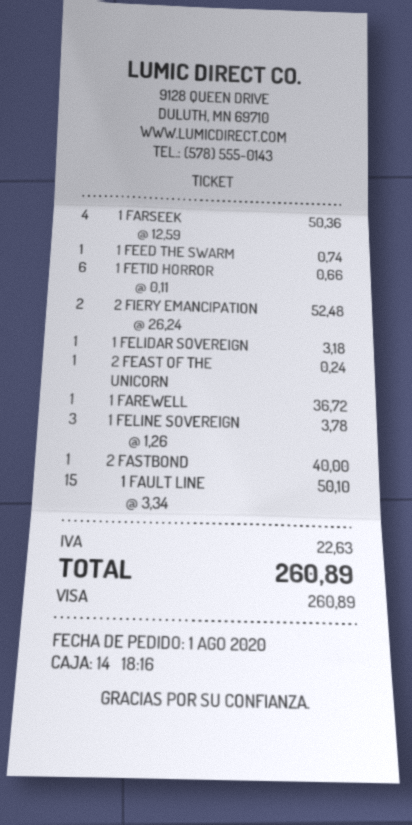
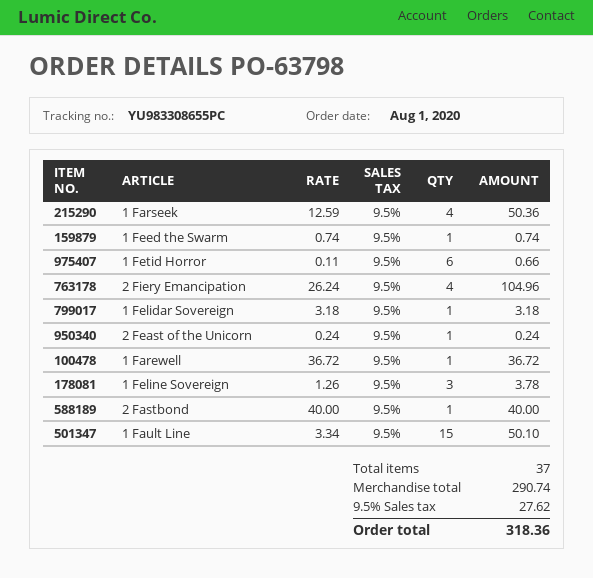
2 FIERY EMANCIPATION: 2 x 26.24 = 52.48 -> 4 x 26.24 = 104.96
tax: 22.63 -> 27.62
total: 260.89 -> 318.36

